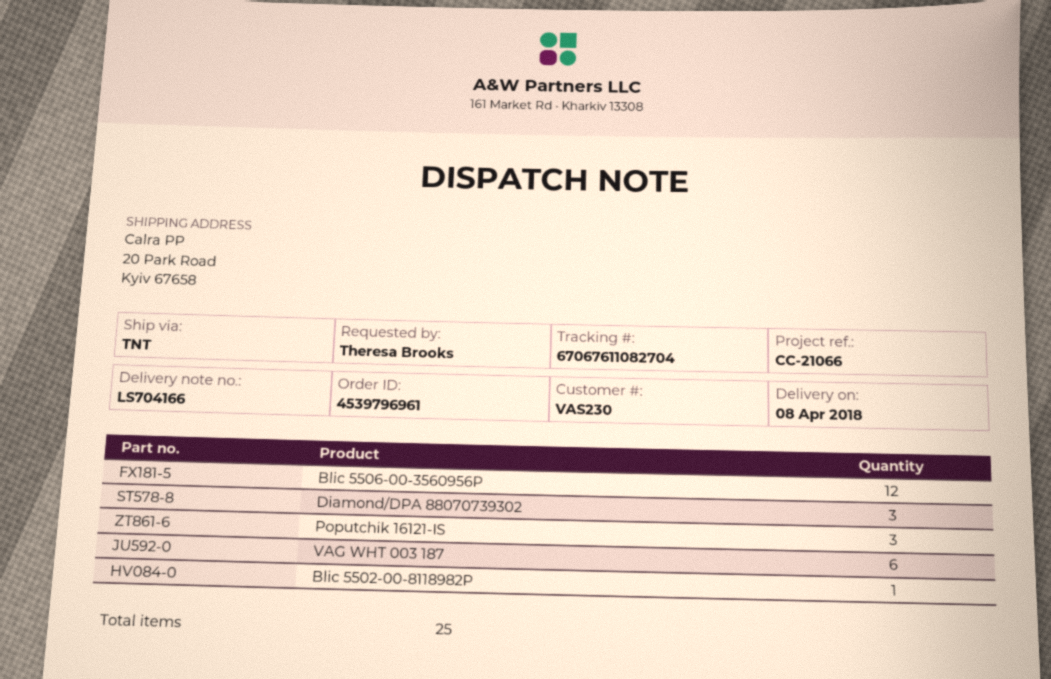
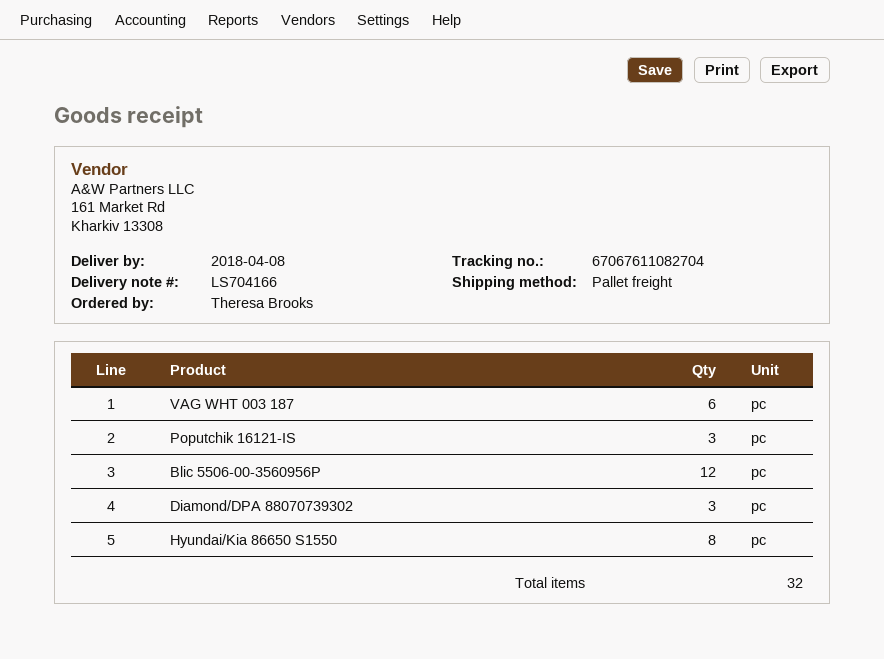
shipping method: TNT -> pallet freight
Blic 5502-00-8118982P: 1 -> none
Hyundai/Kia 86650 S1550: none -> 8
total quantity: 25 -> 32

